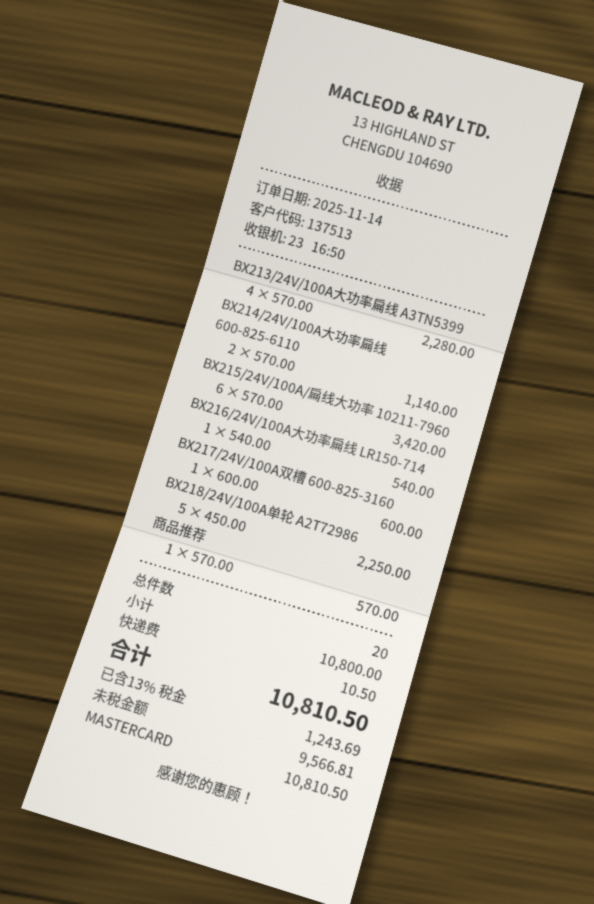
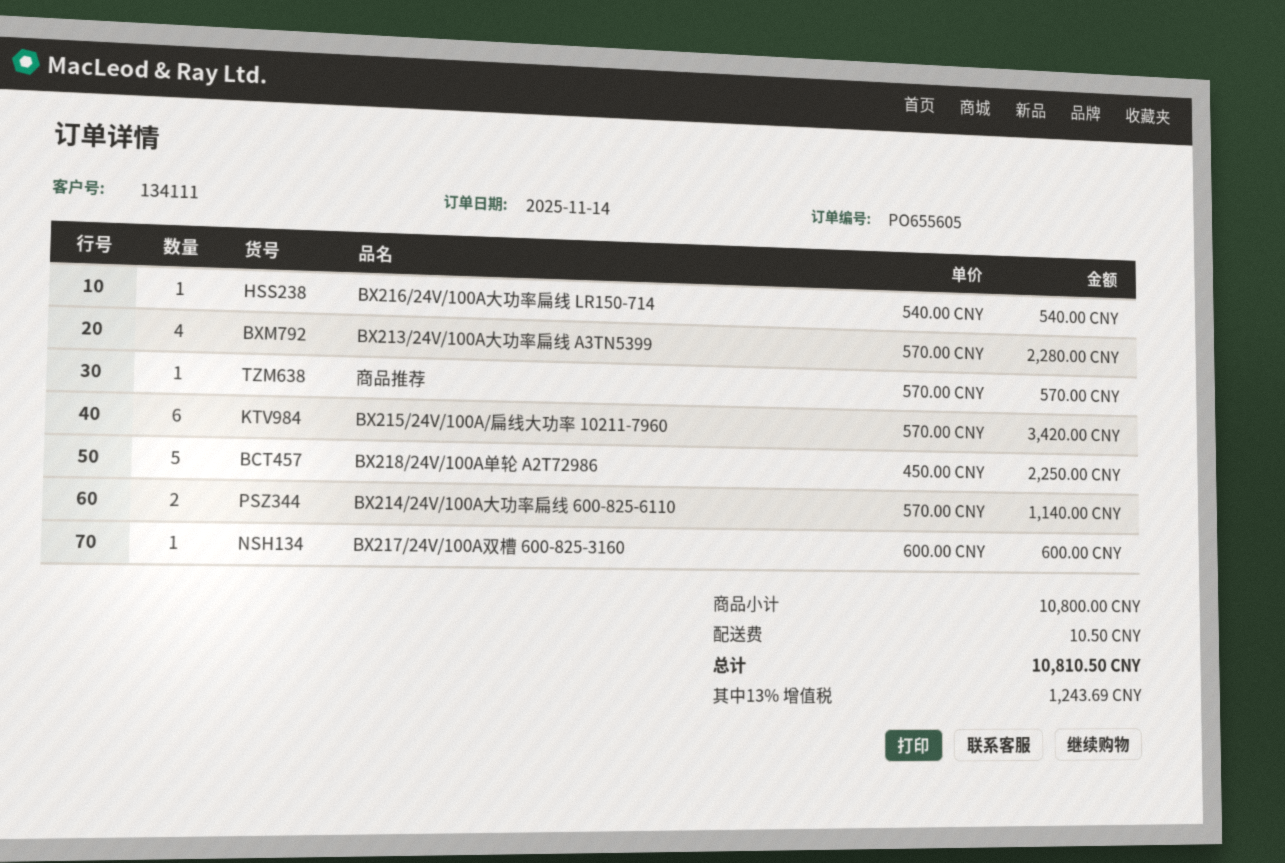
customer number: 137513 -> 134111

